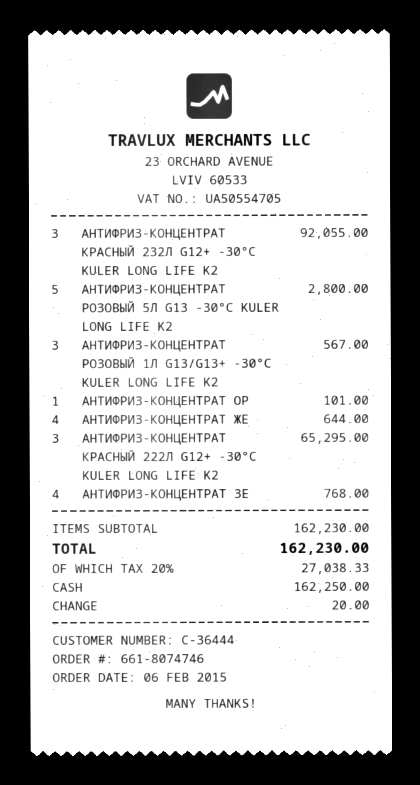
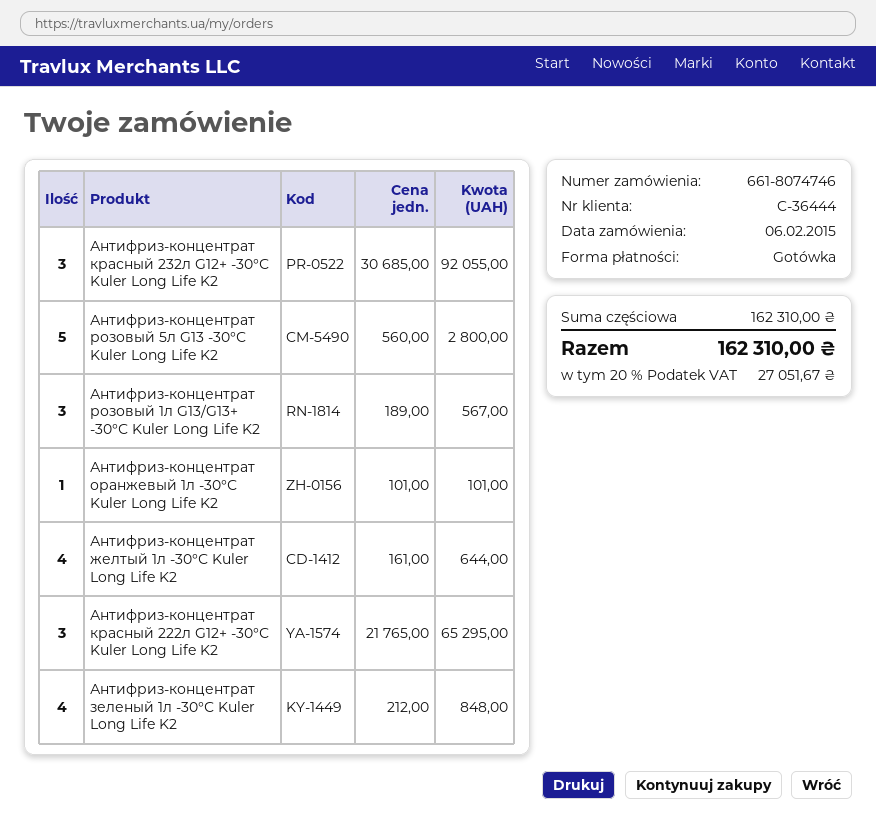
АНТИФРИЗ-КОНЦЕНТРАТ ЗЕ: 4 for 768.00 -> 4 for 848.00
subtotal: 162230.00 -> 162310.00
tax: 20% = 27038.33 -> 20% = 27051.67
total: 162230.00 -> 162310.00

